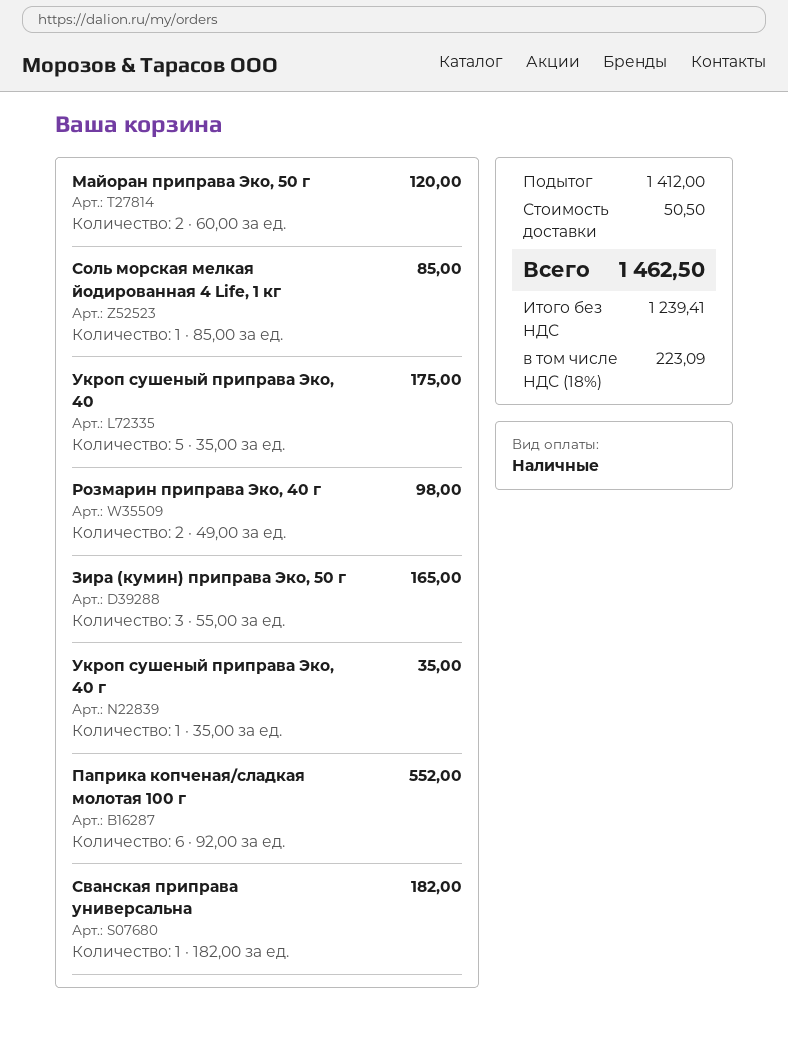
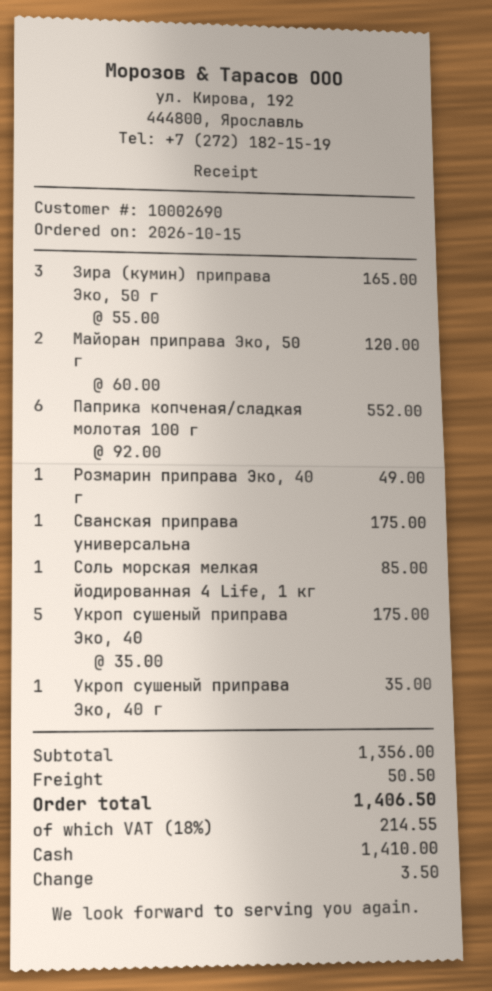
Розмарин приправа Эко, 40 г: 2 x 49.00 = 98.00 -> 1 x 49.00 = 49.00
Сванская приправа универсальна: 1 x 182.00 = 182.00 -> 1 x 175.00 = 175.00
subtotal: 1412.00 -> 1356.00
tax: 18% = 223.09 -> 18% = 214.55
total: 1462.50 -> 1406.50

